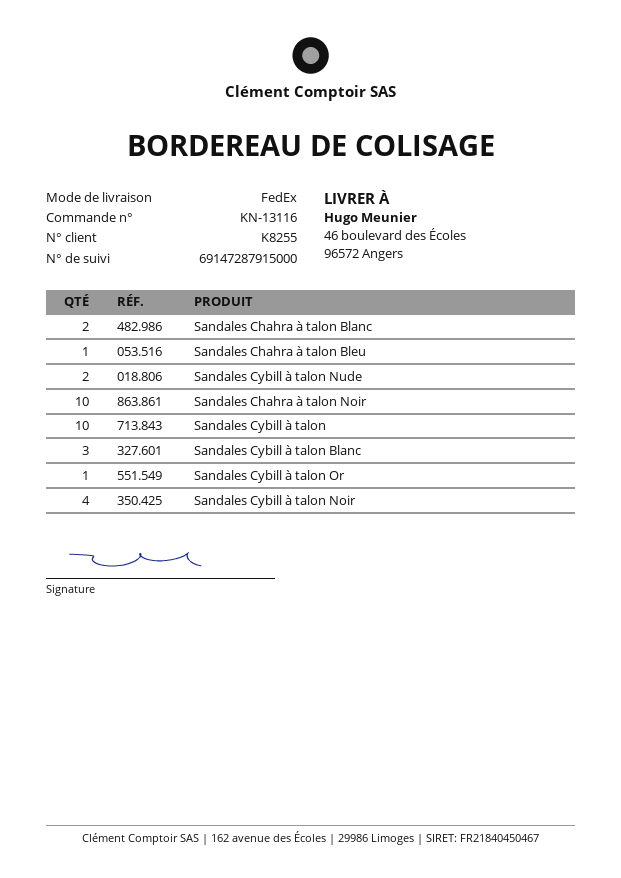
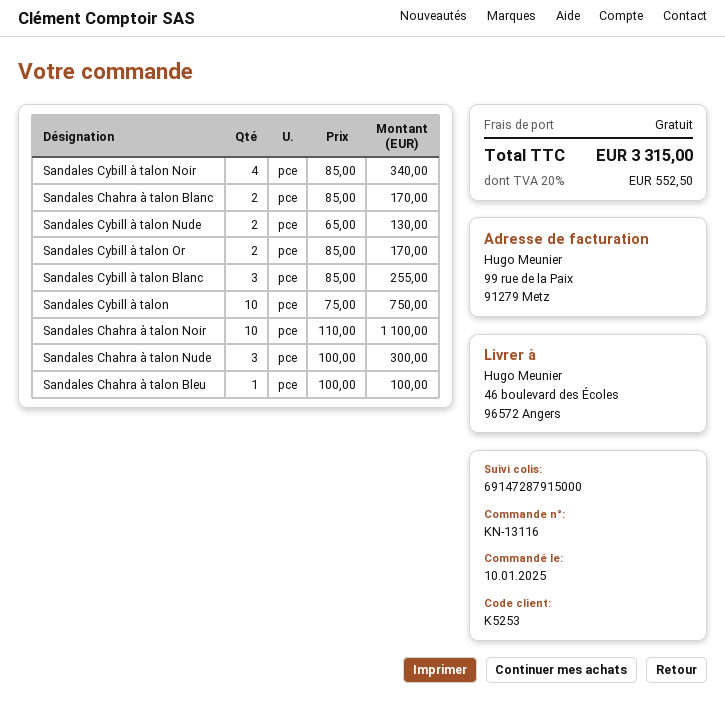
customer number: K8255 -> K5253
Sandales Cybill à talon Or: 1 -> 2
Sandales Chahra à talon Nude: none -> 3

